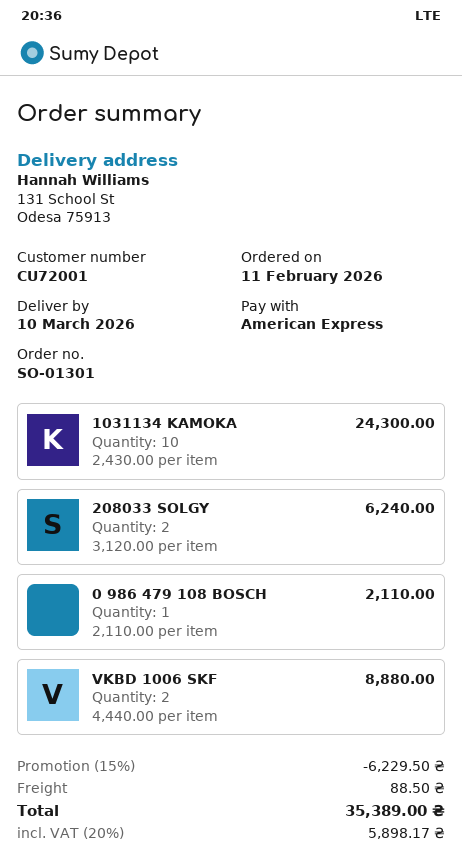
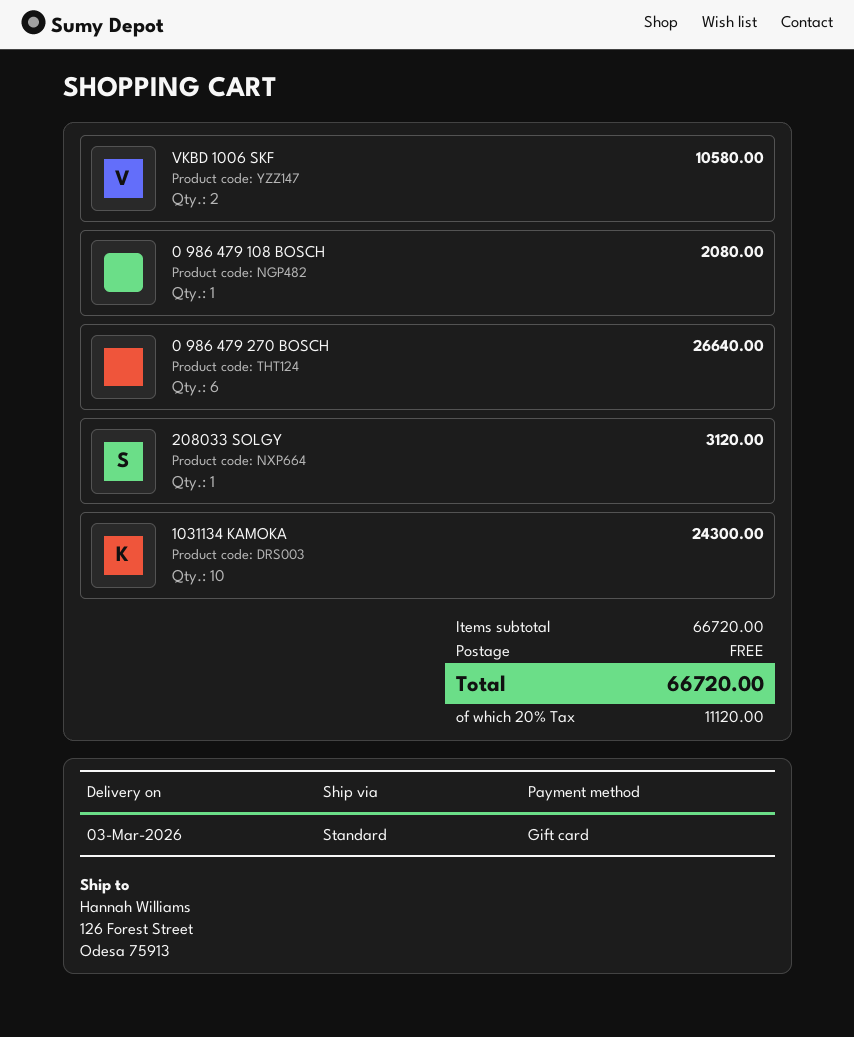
delivery date: 2026-03-10 -> 2026-03-03
payment method: American Express -> gift card
ship to: 131 School St, Odesa 75913 -> 126 Forest Street, Odesa 75913
208033 SOLGY: 2 for 6240.00 -> 1 for 3120.00
0 986 479 108 BOSCH: 1 for 2110.00 -> 1 for 2080.00
VKBD 1006 SKF: 2 for 8880.00 -> 2 for 10580.00
0 986 479 270 BOSCH: none -> 6 for 26640.00
discount: 15% = 6229.50 -> none
shipping: 88.50 -> 0.00
tax: 20% = 5898.17 -> 20% = 11120.00
total: 35389.00 -> 66720.00

